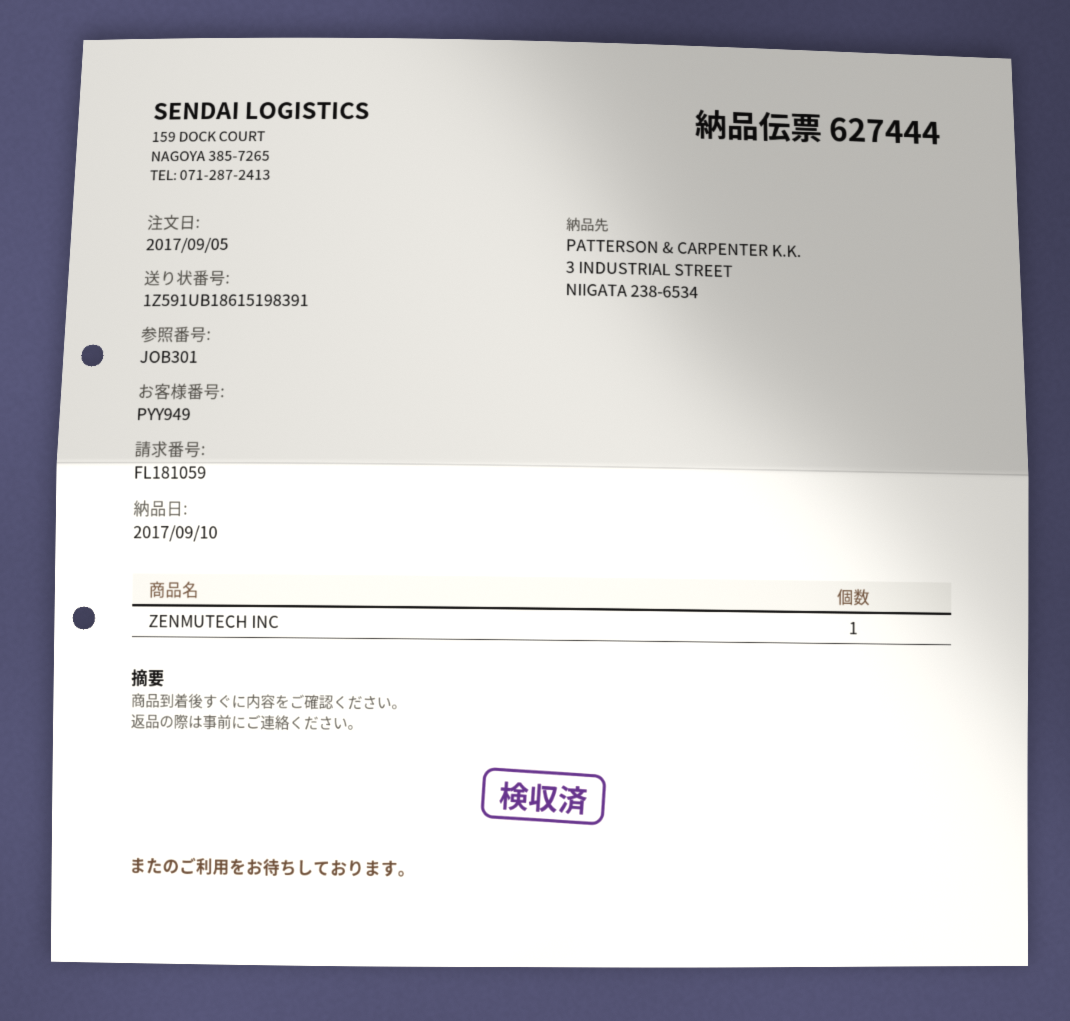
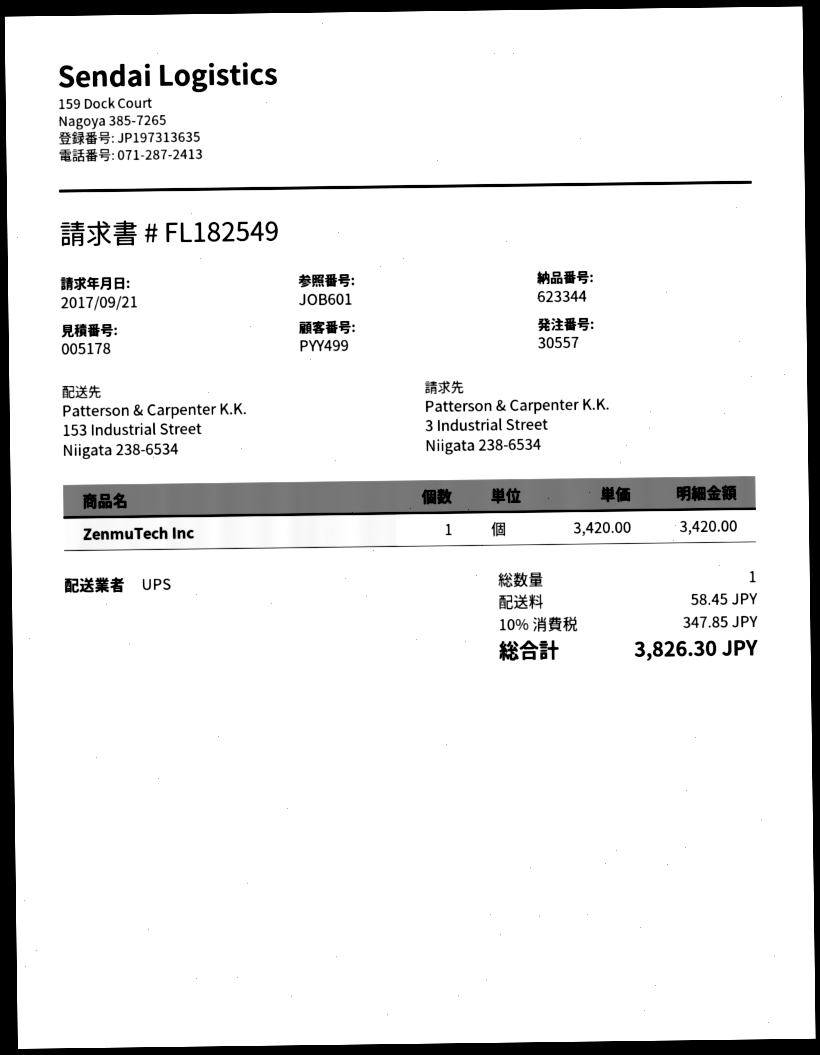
delivery note number: 627444 -> 623344
invoice number: FL181059 -> FL182549
customer number: PYY949 -> PYY499
reference: JOB301 -> JOB601
ship to: 3 INDUSTRIAL STREET, NIIGATA 238-6534 -> 153 Industrial Street, Niigata 238-6534

